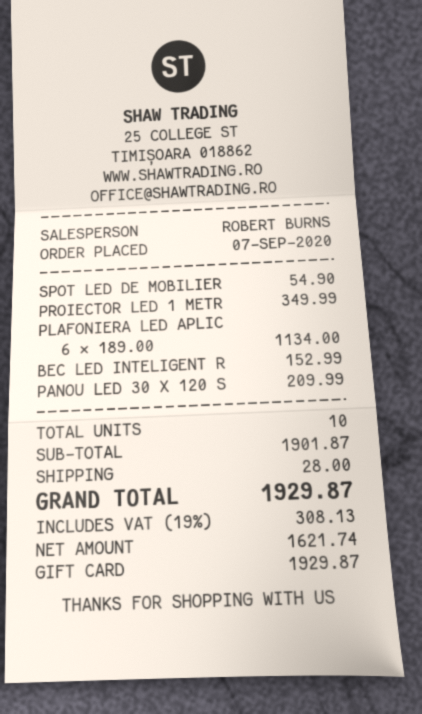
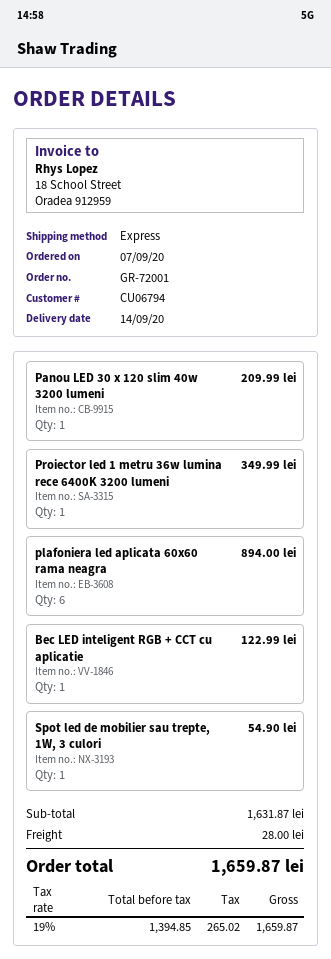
PLAFONIERA LED APLIC: 6 for 1134.00 -> 6 for 894.00
BEC LED INTELIGENT R: 1 for 152.99 -> 1 for 122.99
subtotal: 1901.87 -> 1631.87
net: 1621.74 -> 1394.85
tax: 19% = 308.13 -> 19% = 265.02
total: 1929.87 -> 1659.87

